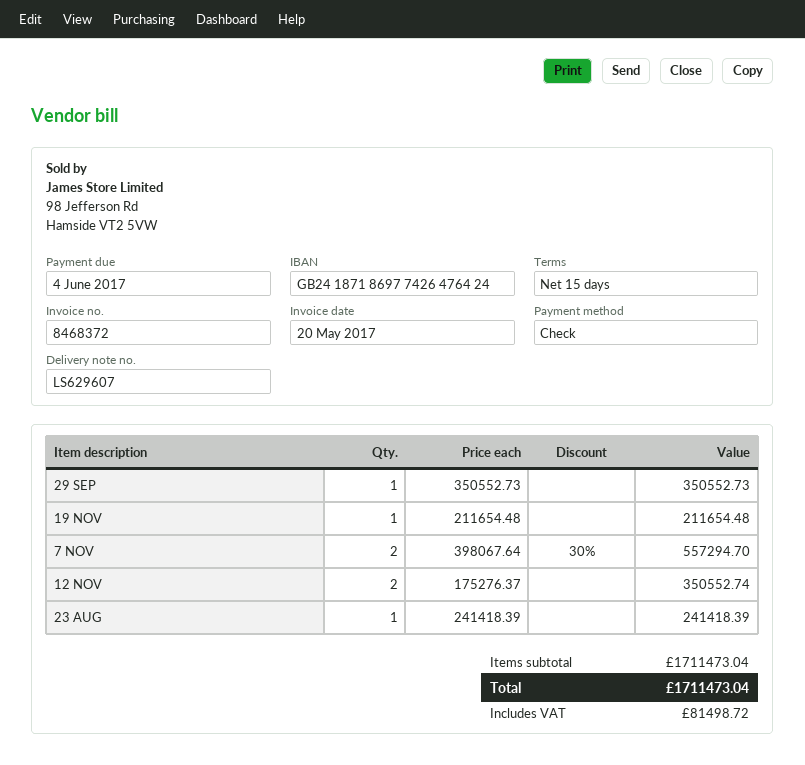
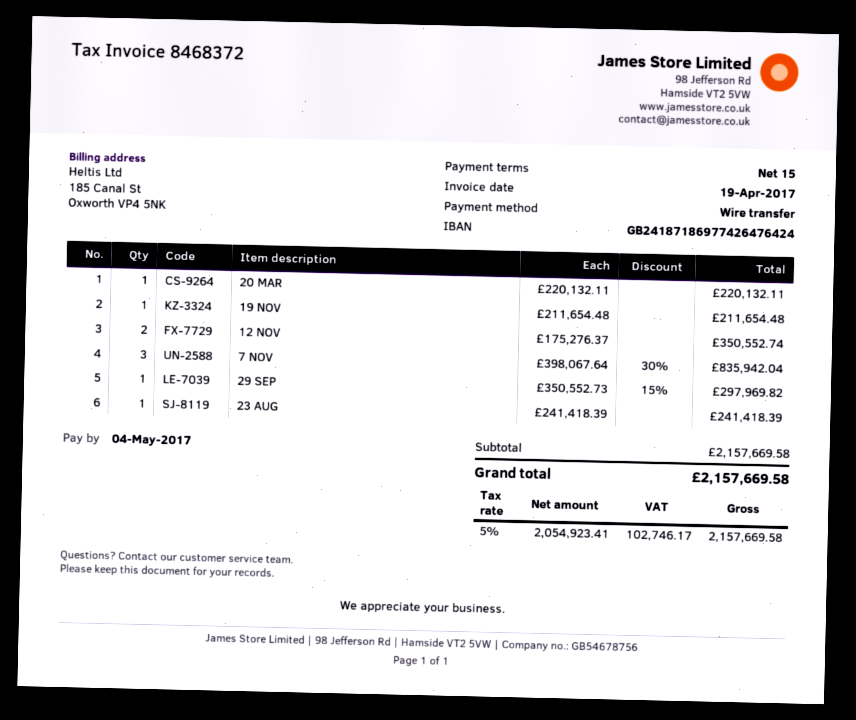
invoice date: 2017-05-20 -> 2017-04-19
due date: 2017-06-04 -> 2017-05-04
payment method: cheque -> bank transfer
29 SEP: 1 x 350552.73 = 350552.73 -> 1 x 350552.73 - 15% = 297969.82
7 NOV: 2 x 398067.64 - 30% = 557294.70 -> 3 x 398067.64 - 30% = 835942.04
20 MAR: none -> 1 x 220132.11 = 220132.11
subtotal: 1711473.04 -> 2157669.58
tax: 81498.72 -> 102746.17
total: 1711473.04 -> 2157669.58

